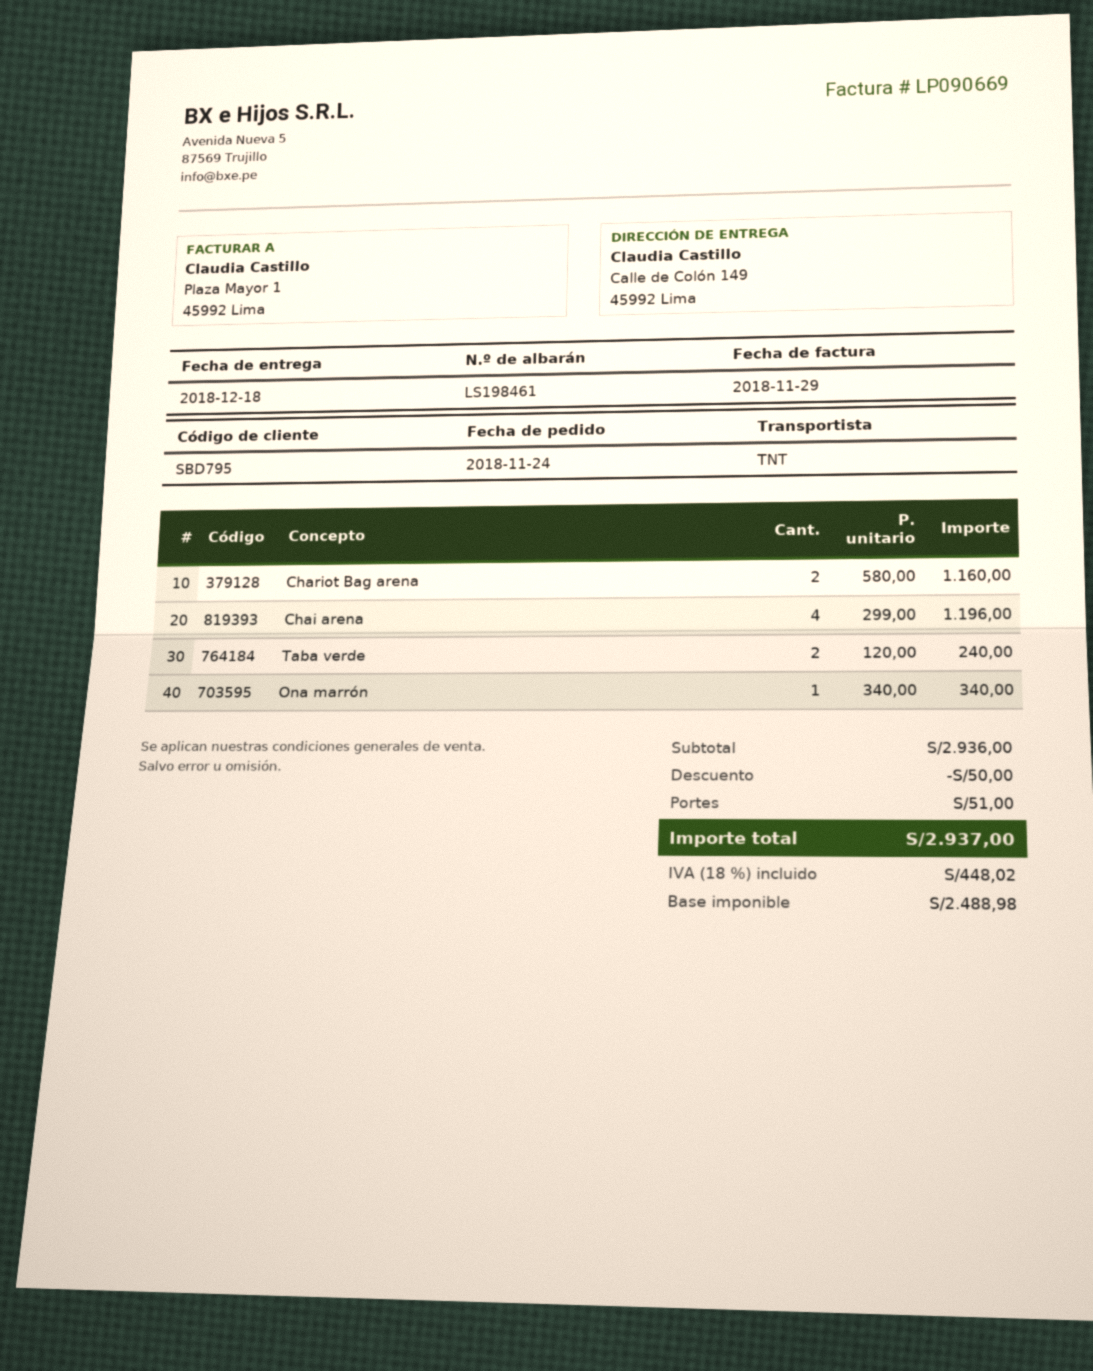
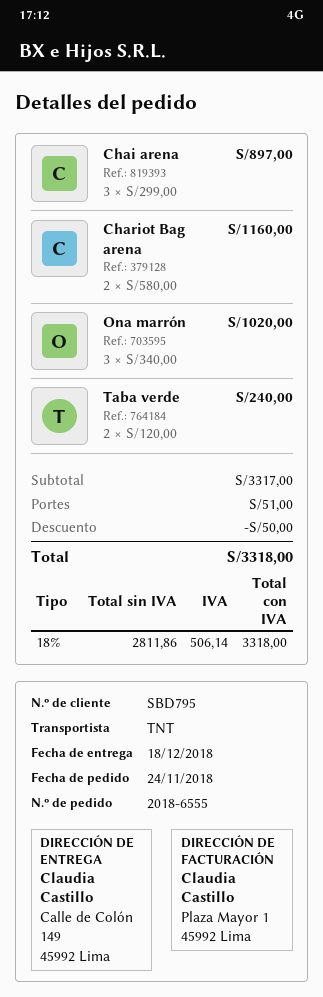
Chai arena: 4 x 299.00 = 1196.00 -> 3 x 299.00 = 897.00
Ona marrón: 1 x 340.00 = 340.00 -> 3 x 340.00 = 1020.00
subtotal: 2936.00 -> 3317.00
net: 2488.98 -> 2811.86
tax: 18% = 448.02 -> 18% = 506.14
total: 2937.00 -> 3318.00

